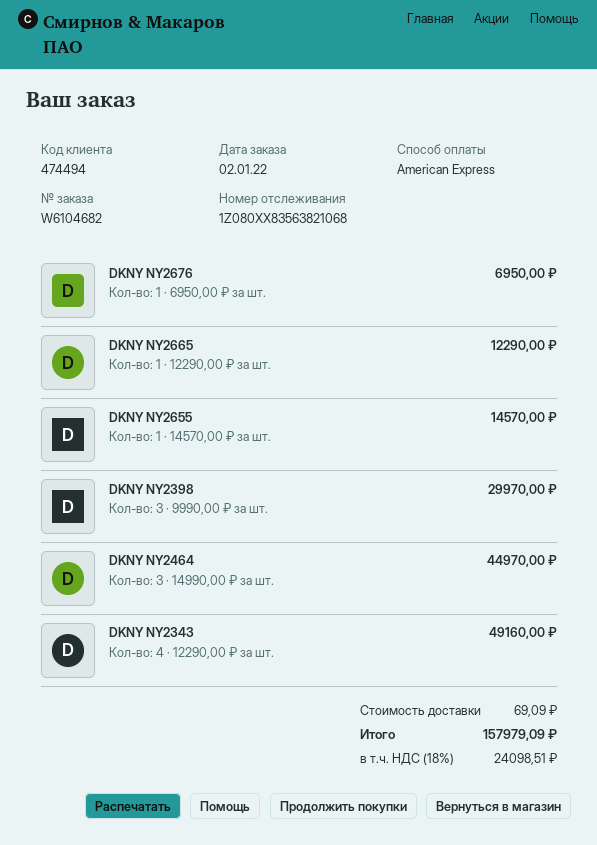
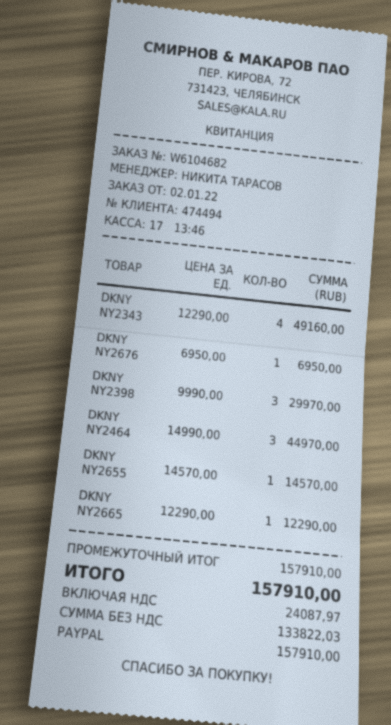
payment method: American Express -> PayPal
shipping: 69.09 -> none
tax: 24098.51 -> 24087.97
total: 157979.09 -> 157910.00

